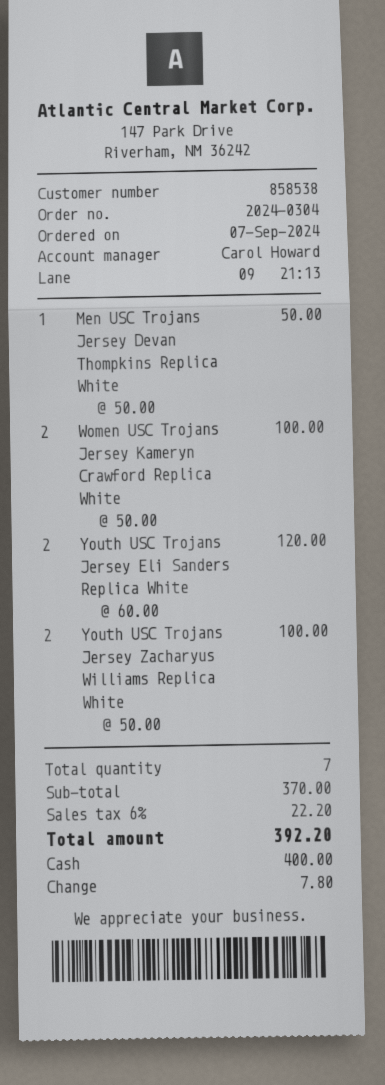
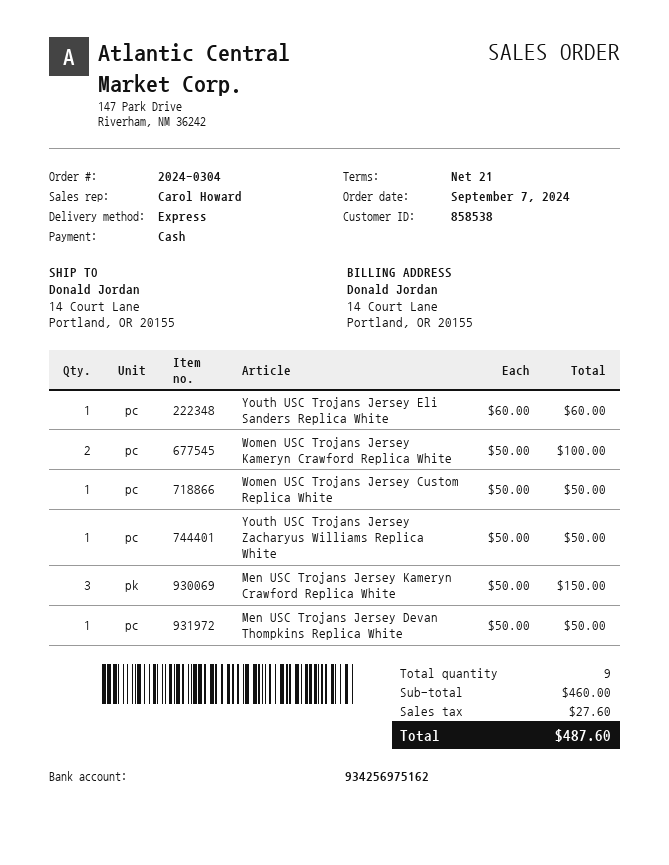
Youth USC Trojans Jersey Eli Sanders Replica White: 2 x 60.00 = 120.00 -> 1 x 60.00 = 60.00
Youth USC Trojans Jersey Zacharyus Williams Replica White: 2 x 50.00 = 100.00 -> 1 x 50.00 = 50.00
Women USC Trojans Jersey Custom Replica White: none -> 1 x 50.00 = 50.00
Men USC Trojans Jersey Kameryn Crawford Replica White: none -> 3 x 50.00 = 150.00
total quantity: 7 -> 9
subtotal: 370.00 -> 460.00
tax: 22.20 -> 27.60
total: 392.20 -> 487.60

